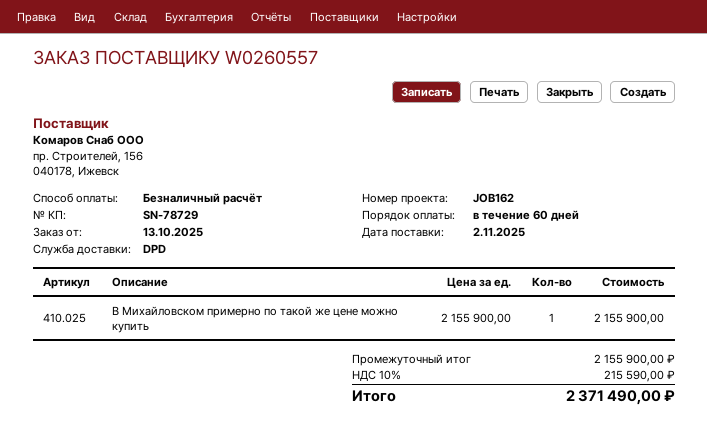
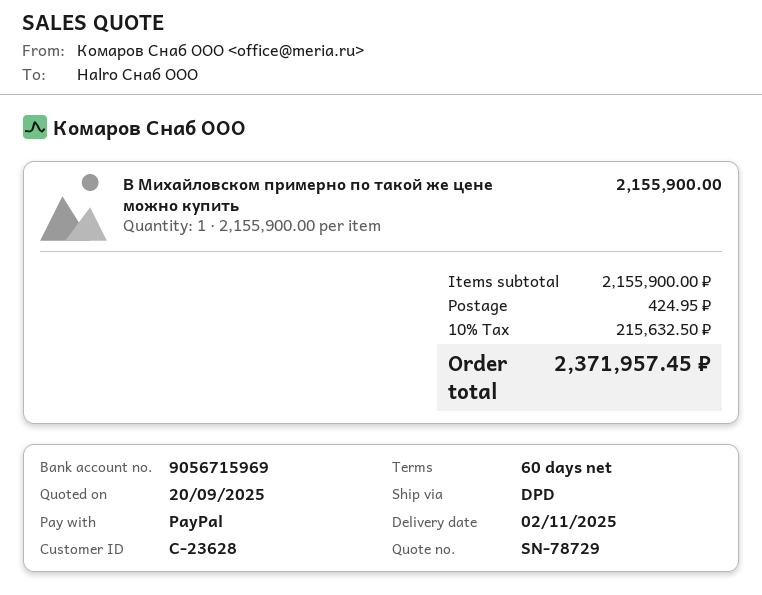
payment method: bank transfer -> PayPal
shipping: none -> 424.95
tax: 10% = 215590.00 -> 10% = 215632.50
total: 2371490.00 -> 2371957.45

